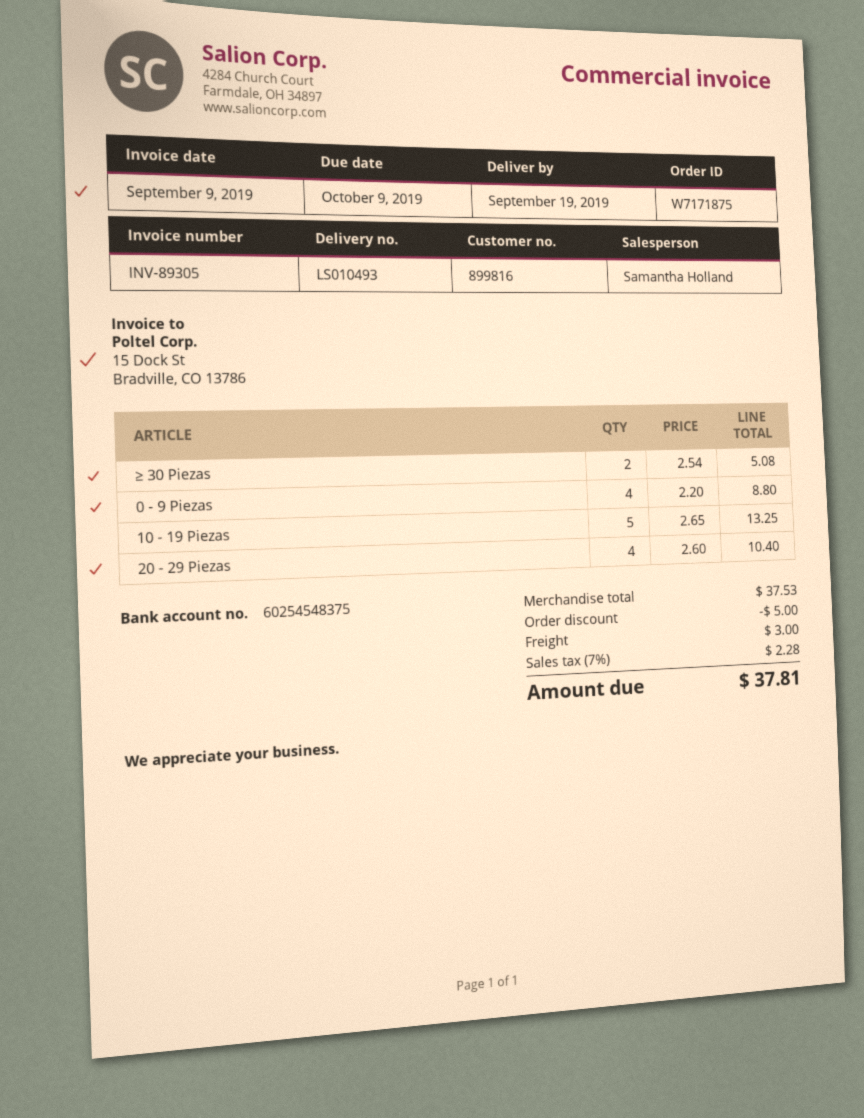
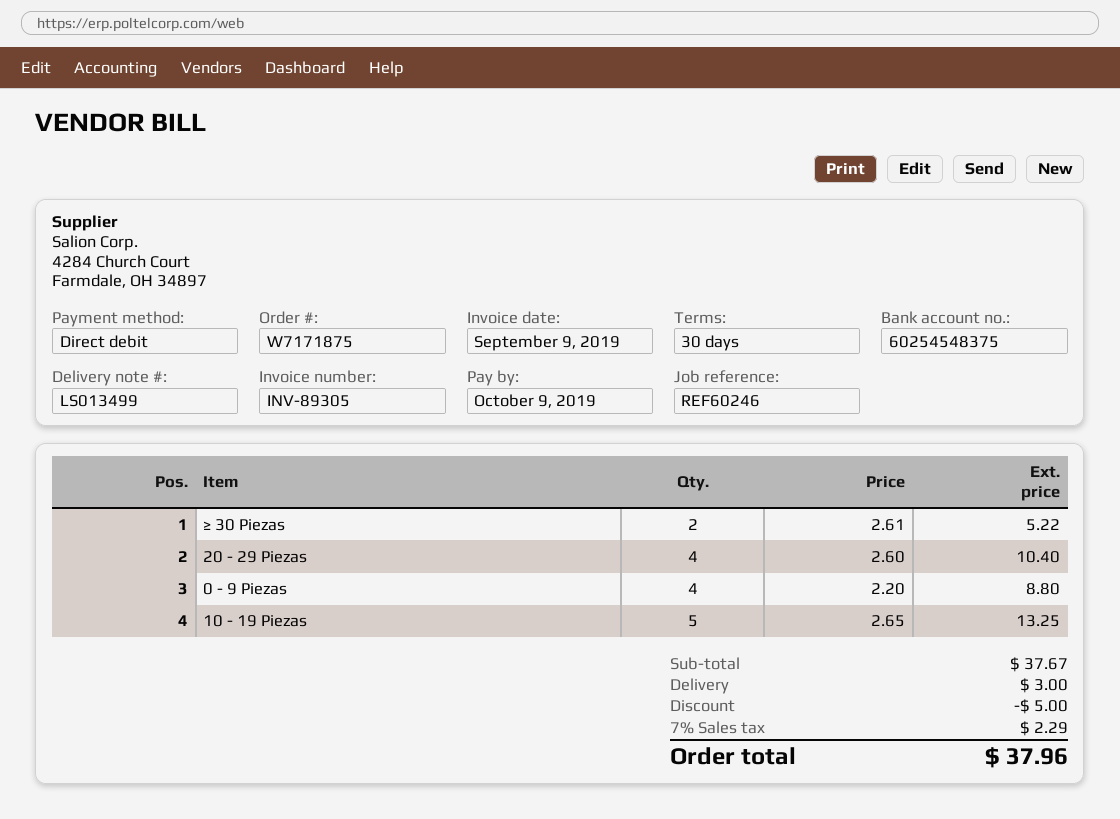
delivery note number: LS010493 -> LS013499
≥ 30 Piezas: 2 x 2.54 = 5.08 -> 2 x 2.61 = 5.22
subtotal: 37.53 -> 37.67
tax: 7% = 2.28 -> 7% = 2.29
total: 37.81 -> 37.96

